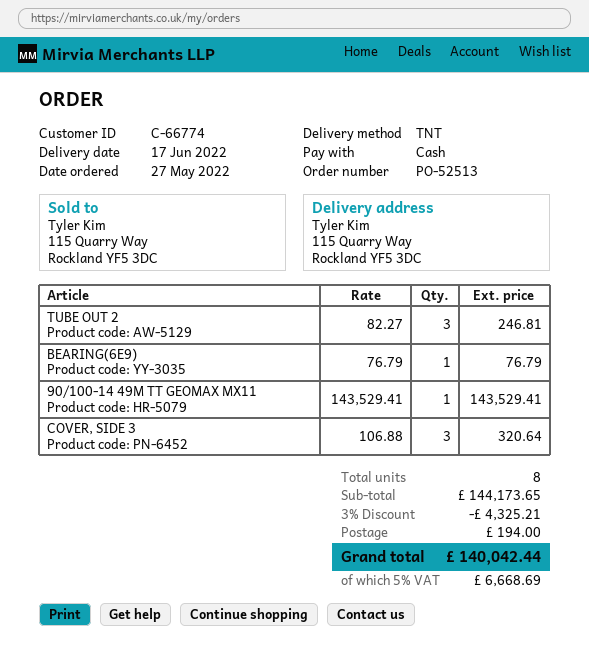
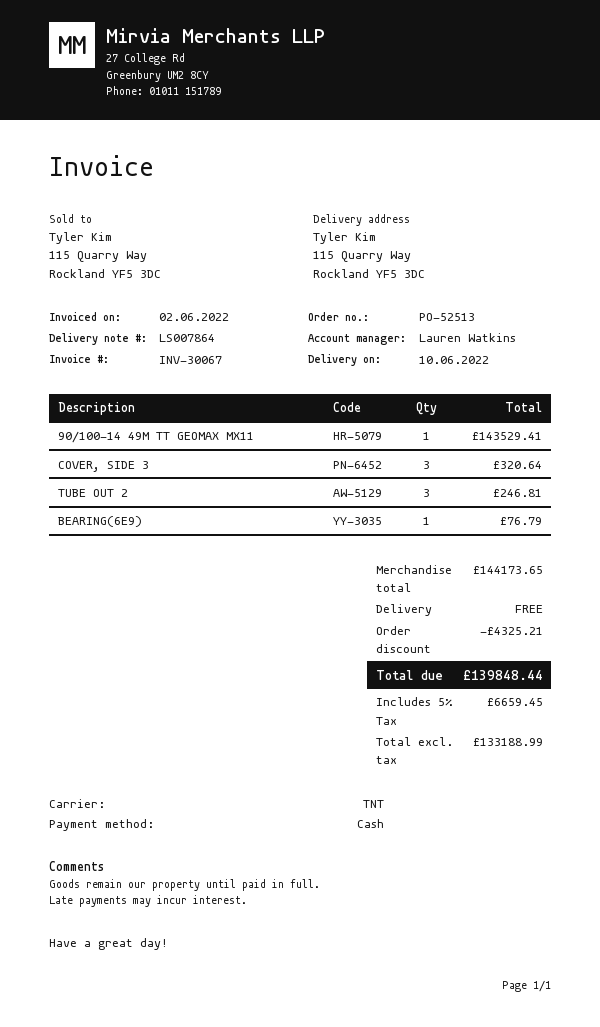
delivery date: 2022-06-17 -> 2022-06-10
shipping: 194.00 -> 0.00
tax: 5% = 6668.69 -> 5% = 6659.45
total: 140042.44 -> 139848.44

